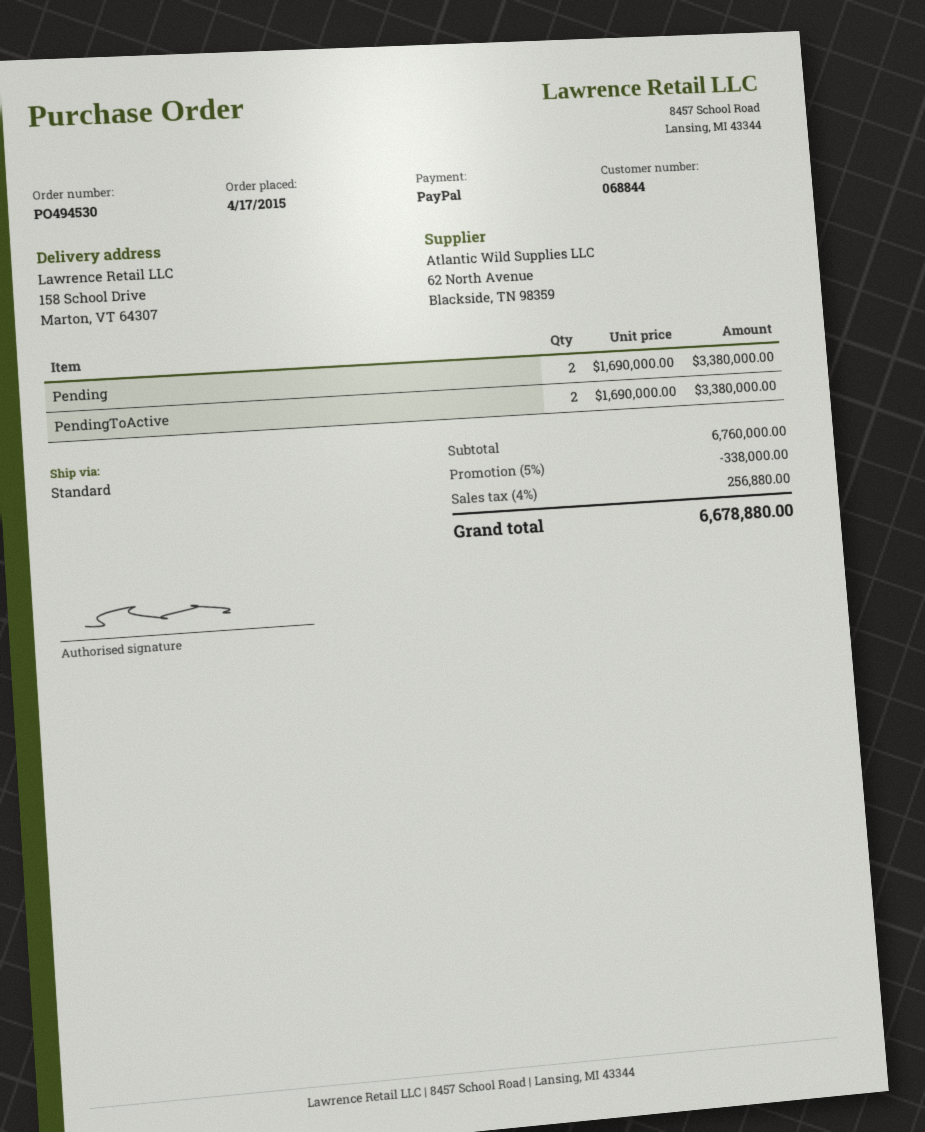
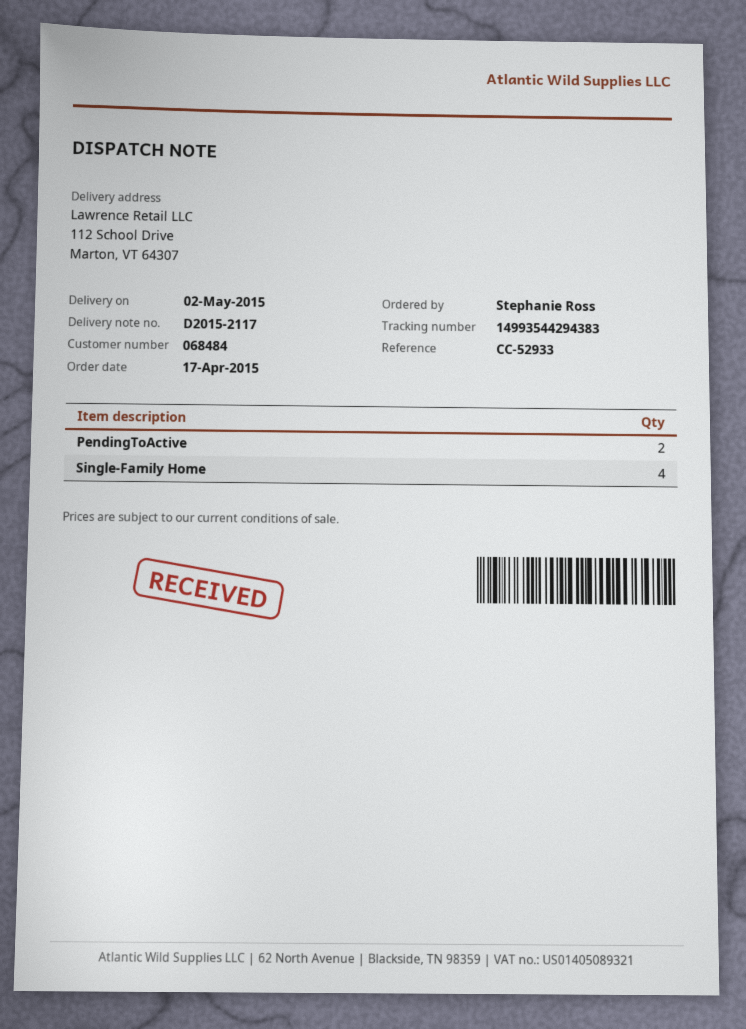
customer number: 068844 -> 068484
ship to: 158 School Drive, Marton, VT 64307 -> 112 School Drive, Marton, VT 64307
Pending: 2 -> none
Single-Family Home: none -> 4

